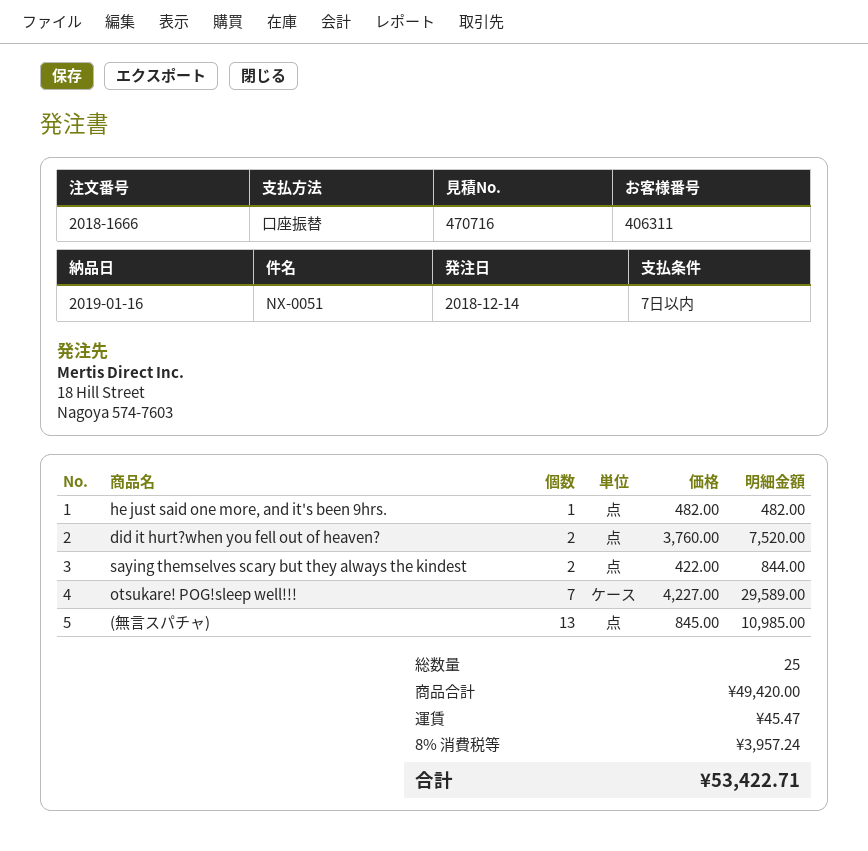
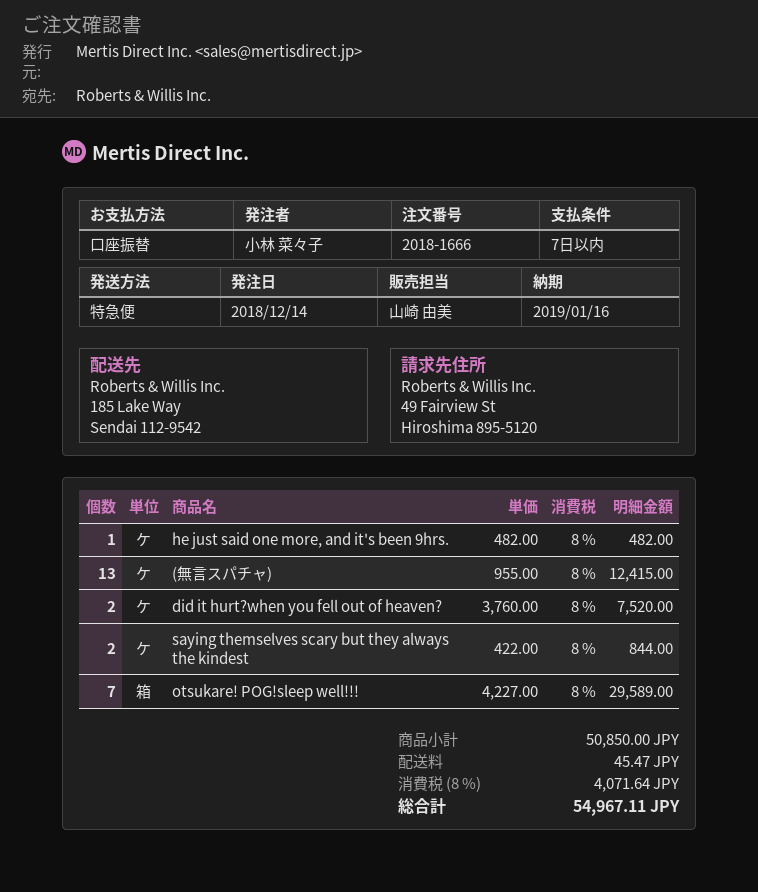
(無言スパチャ): 13 x 845.00 = 10985.00 -> 13 x 955.00 = 12415.00
subtotal: 49420.00 -> 50850.00
tax: 8% = 3957.24 -> 8% = 4071.64
total: 53422.71 -> 54967.11

